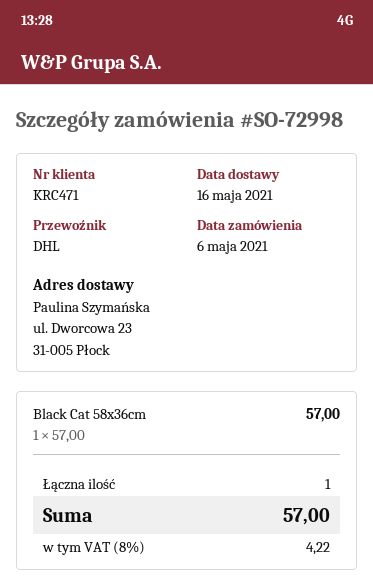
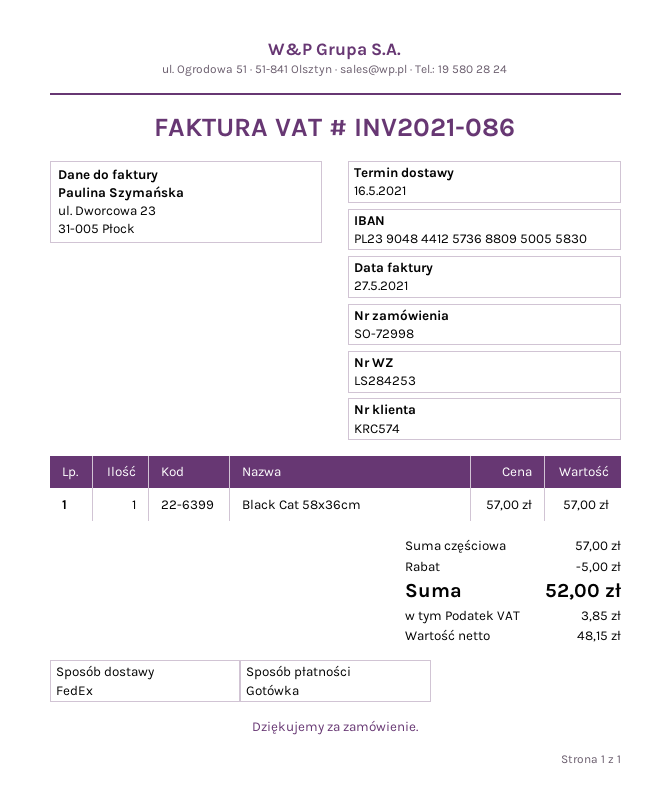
customer number: KRC471 -> KRC574
shipping method: DHL -> FedEx
discount: none -> 5.00
tax: 4.22 -> 3.85
total: 57.00 -> 52.00

